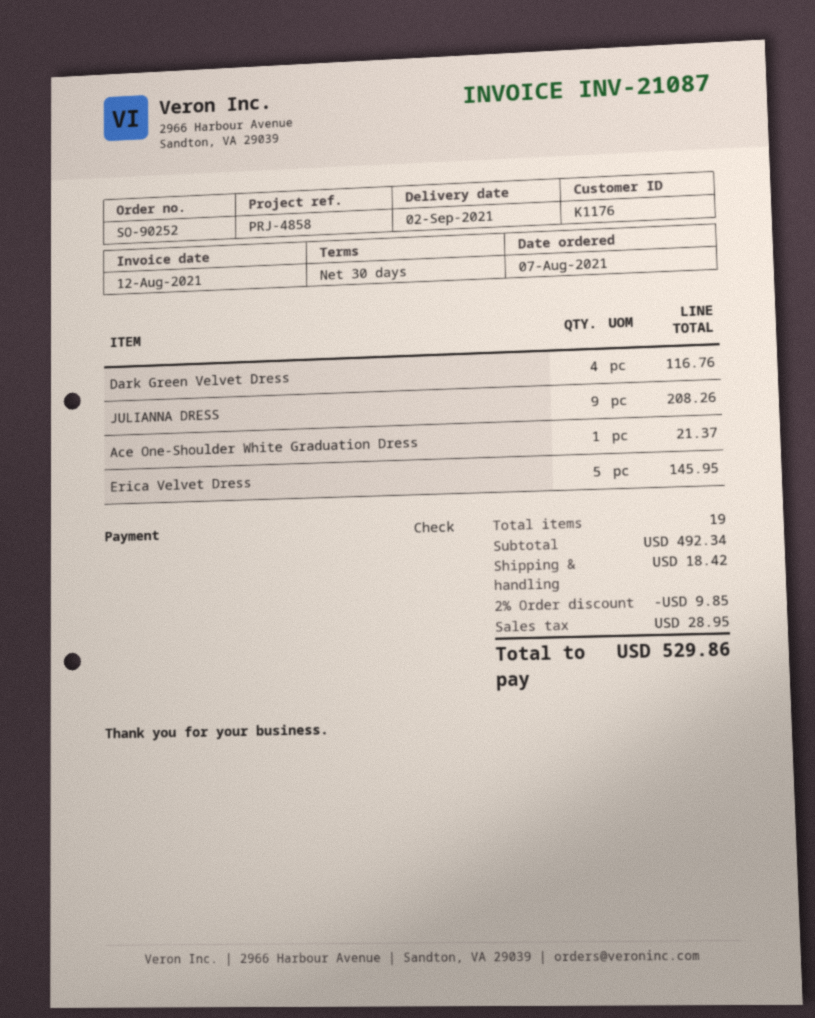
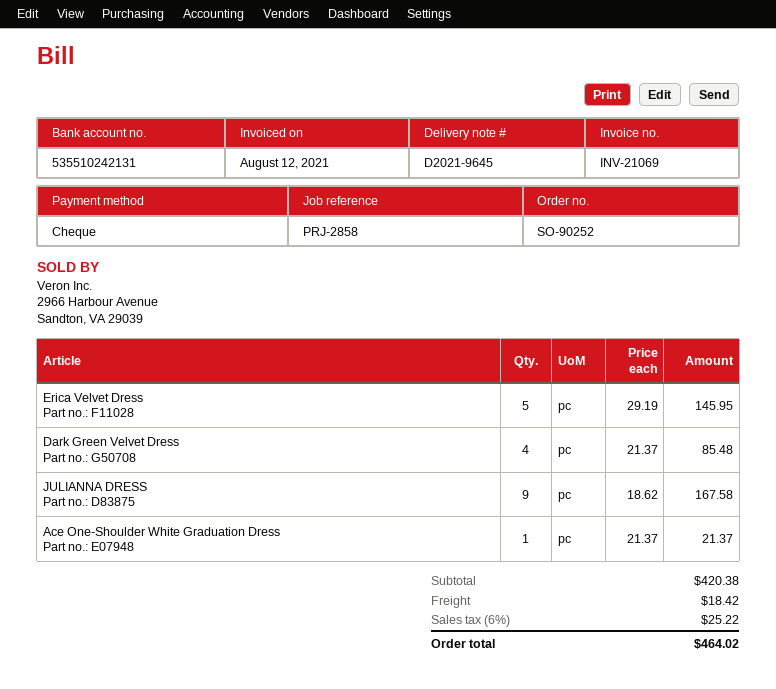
invoice number: INV-21087 -> INV-21069
reference: PRJ-4858 -> PRJ-2858
Dark Green Velvet Dress: 4 for 116.76 -> 4 for 85.48
JULIANNA DRESS: 9 for 208.26 -> 9 for 167.58
subtotal: 492.34 -> 420.38
discount: 2% = 9.85 -> none
tax: 28.95 -> 25.22
total: 529.86 -> 464.02

